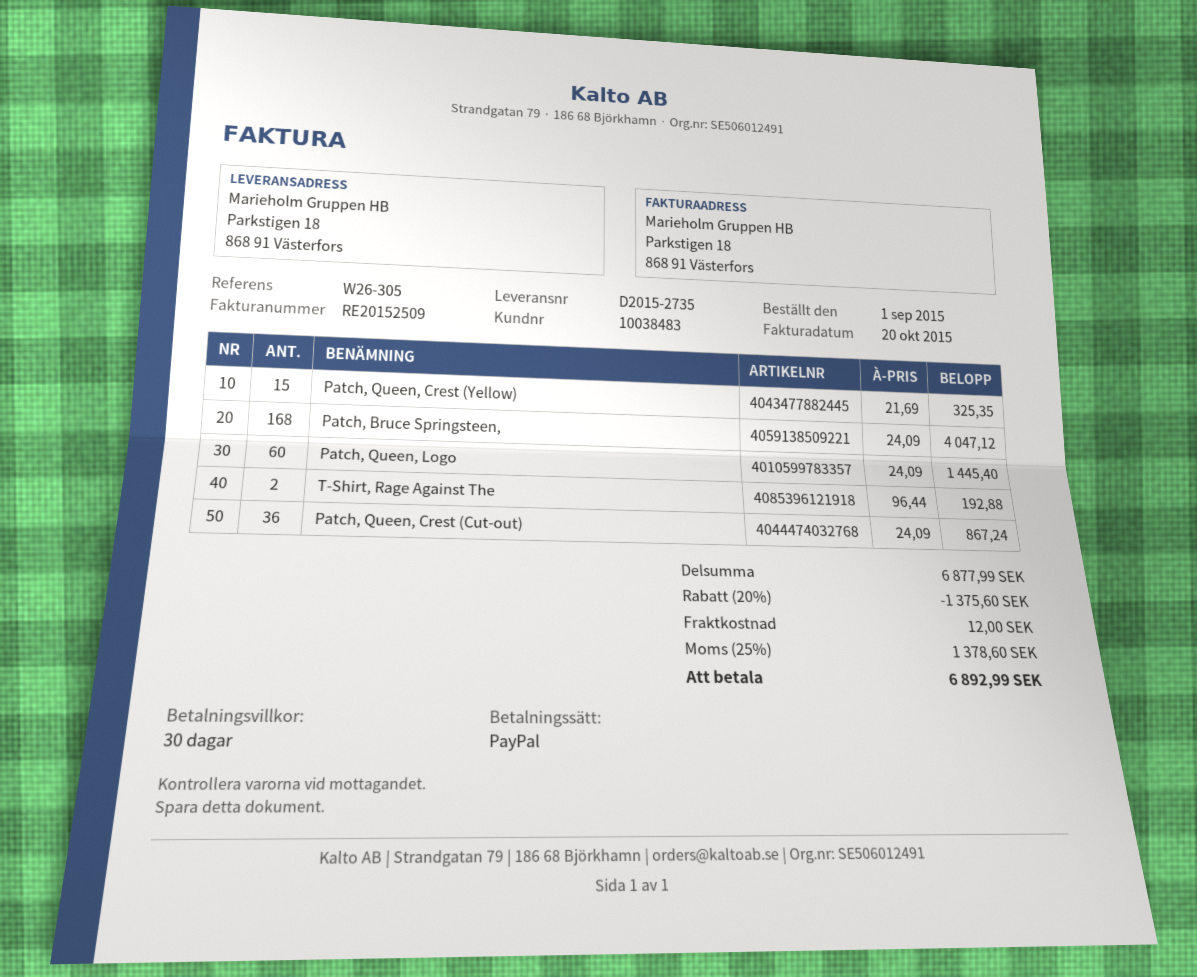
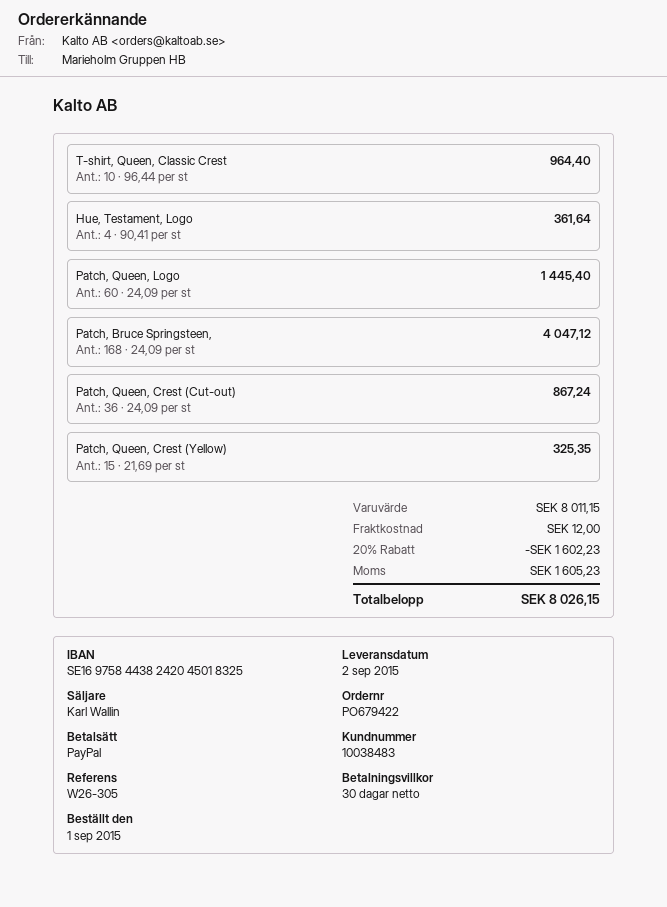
T-Shirt, Rage Against The: 2 x 96.44 = 192.88 -> none
T-shirt, Queen, Classic Crest: none -> 10 x 96.44 = 964.40
Hue, Testament, Logo: none -> 4 x 90.41 = 361.64
subtotal: 6877.99 -> 8011.15
discount: 20% = 1375.60 -> 20% = 1602.23
tax: 1378.60 -> 1605.23
total: 6892.99 -> 8026.15

